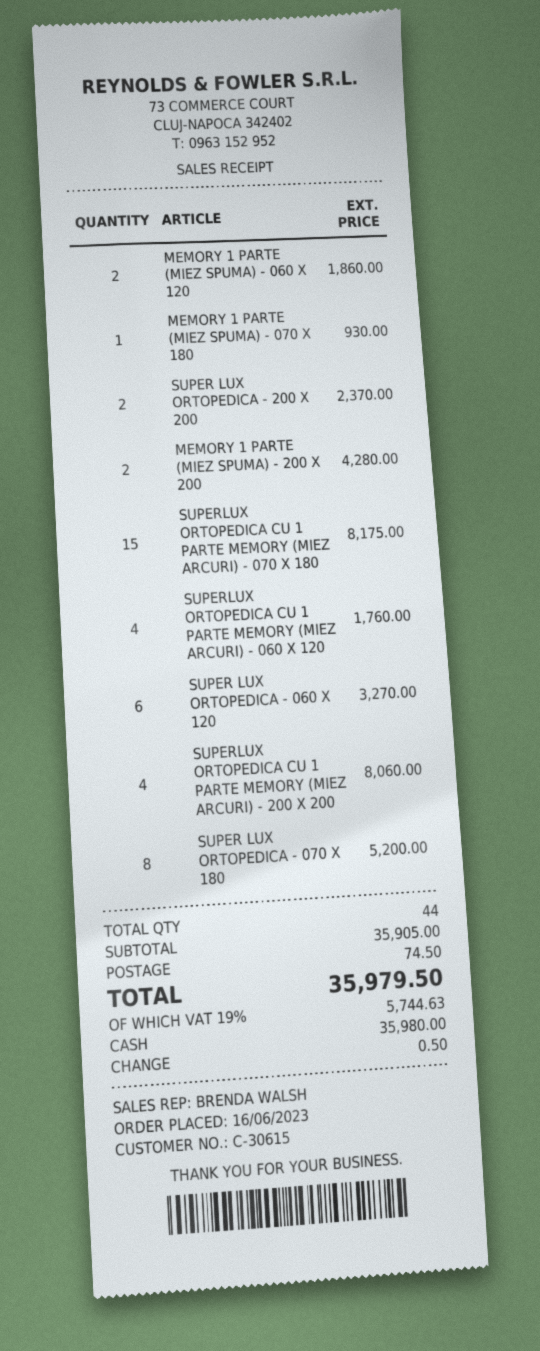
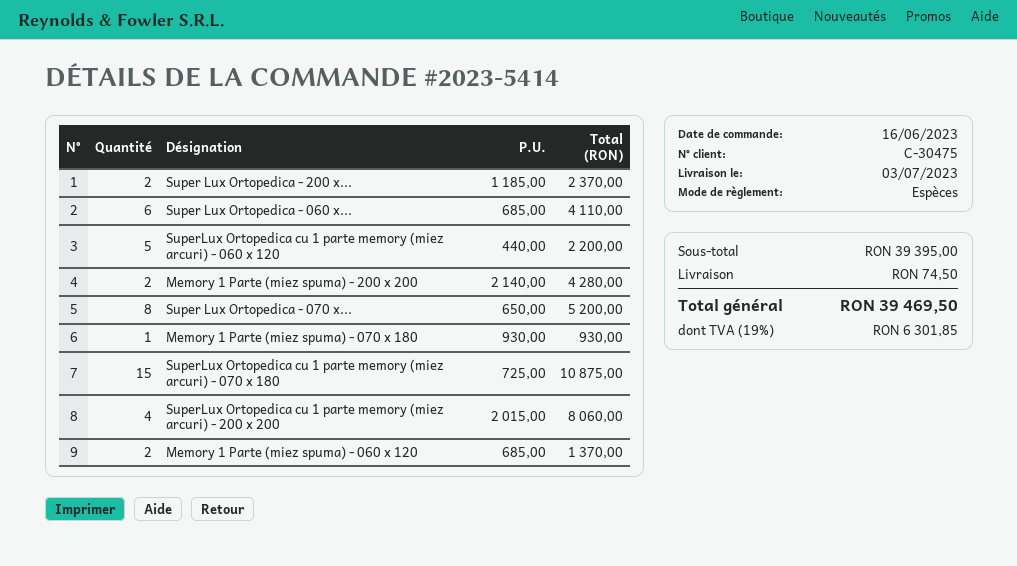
customer number: C-30615 -> C-30475
MEMORY 1 PARTE (MIEZ SPUMA) - 060 X 120: 2 for 1860.00 -> 2 for 1370.00
SUPERLUX ORTOPEDICA CU 1 PARTE MEMORY (MIEZ ARCURI) - 070 X 180: 15 for 8175.00 -> 15 for 10875.00
SUPERLUX ORTOPEDICA CU 1 PARTE MEMORY (MIEZ ARCURI) - 060 X 120: 4 for 1760.00 -> 5 for 2200.00
SUPER LUX ORTOPEDICA - 060 X 120: 6 for 3270.00 -> 6 for 4110.00
subtotal: 35905.00 -> 39395.00
tax: 19% = 5744.63 -> 19% = 6301.85
total: 35979.50 -> 39469.50

